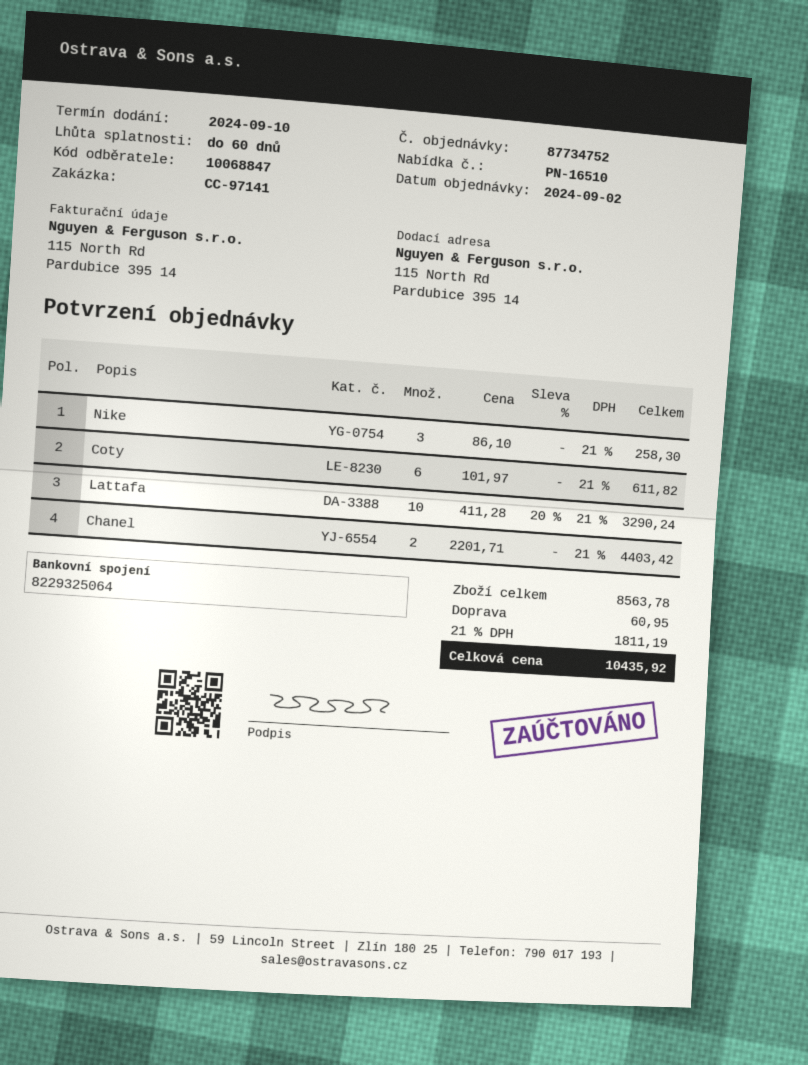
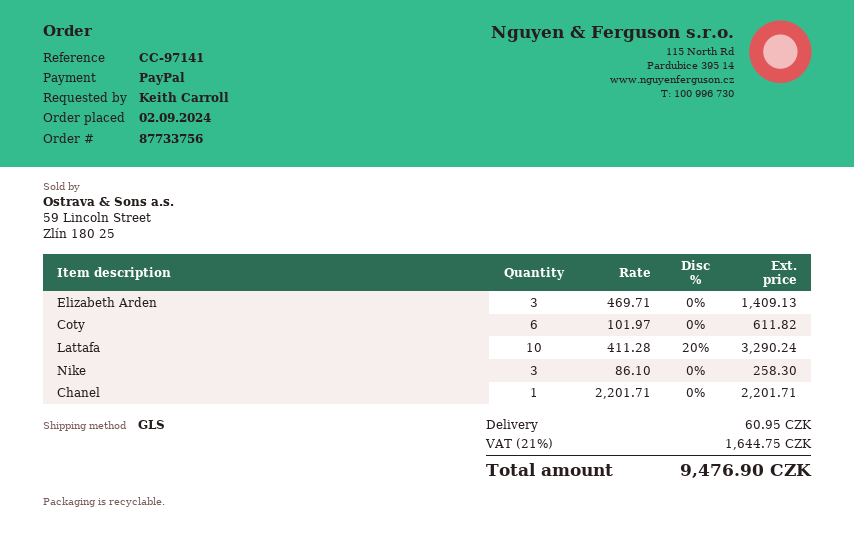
order number: 87734752 -> 87733756
Chanel: 2 x 2201.71 = 4403.42 -> 1 x 2201.71 = 2201.71
Elizabeth Arden: none -> 3 x 469.71 = 1409.13
tax: 21% = 1811.19 -> 21% = 1644.75
total: 10435.92 -> 9476.90

